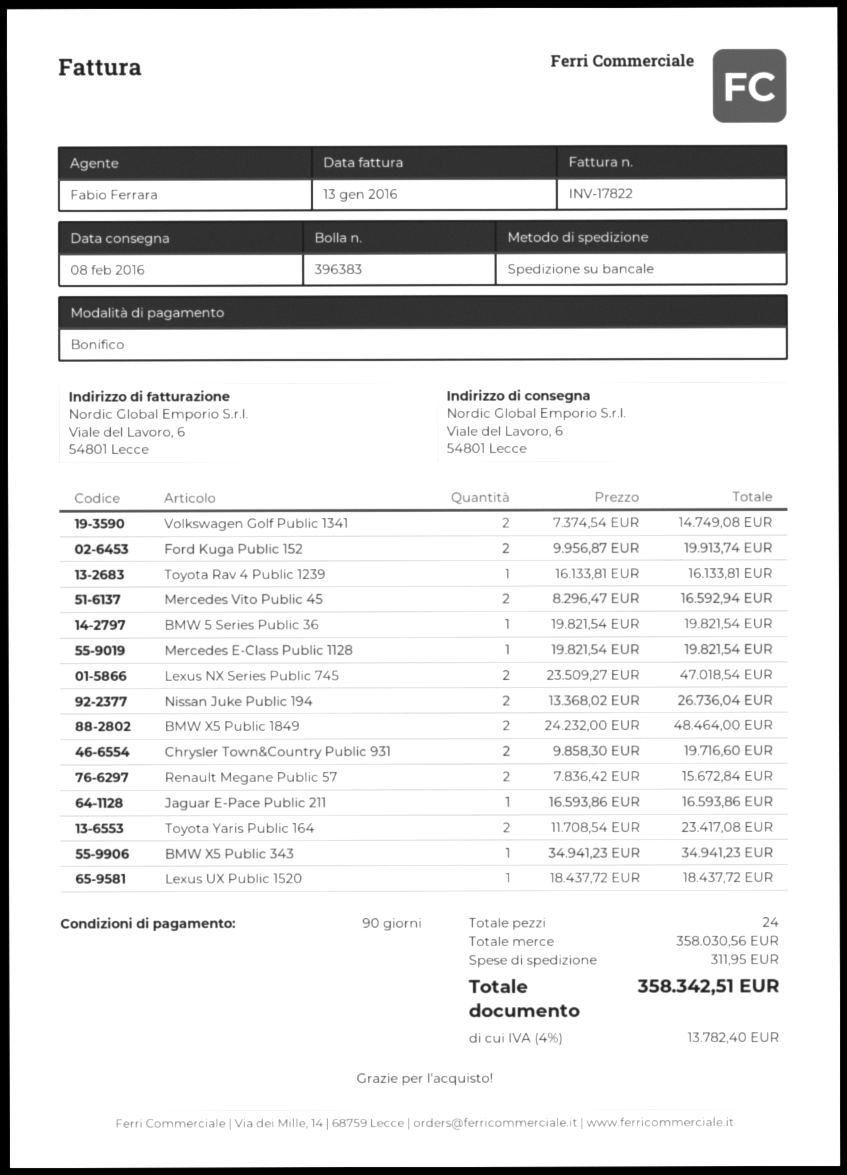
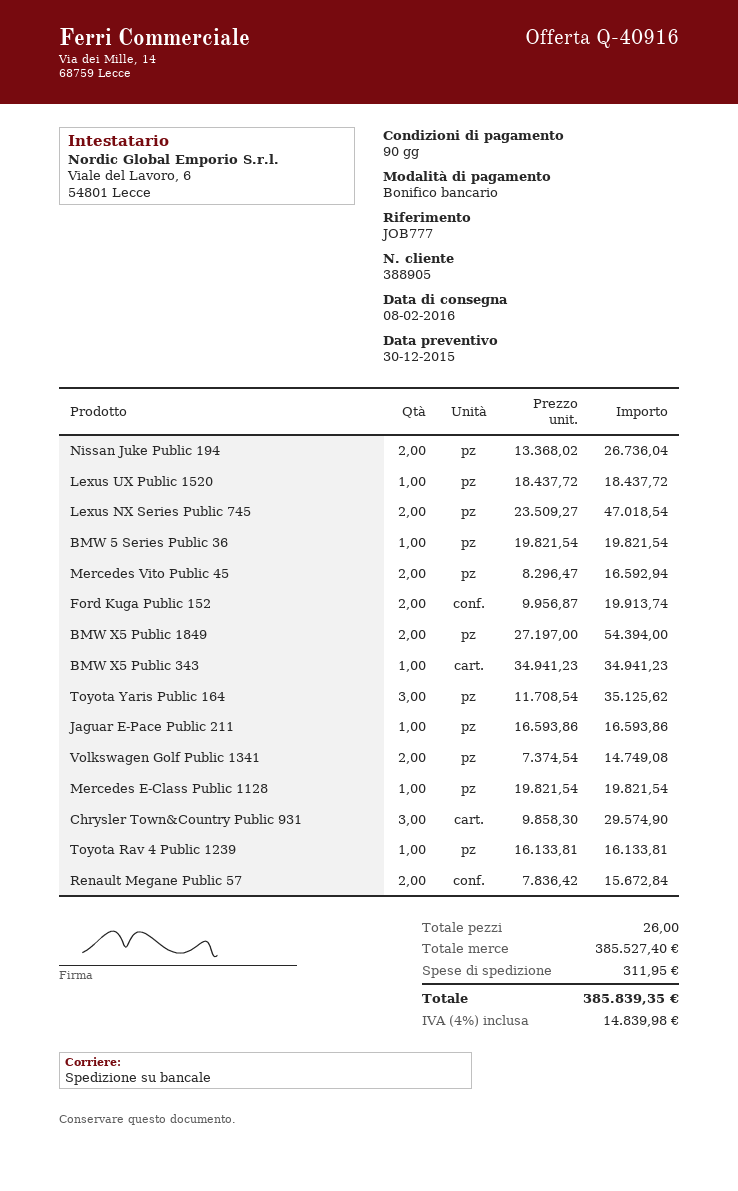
BMW X5 Public 1849: 2 x 24232.00 = 48464.00 -> 2 x 27197.00 = 54394.00
Chrysler Town&Country Public 931: 2 x 9858.30 = 19716.60 -> 3 x 9858.30 = 29574.90
Toyota Yaris Public 164: 2 x 11708.54 = 23417.08 -> 3 x 11708.54 = 35125.62
total quantity: 24 -> 26
subtotal: 358030.56 -> 385527.40
tax: 4% = 13782.40 -> 4% = 14839.98
total: 358342.51 -> 385839.35

